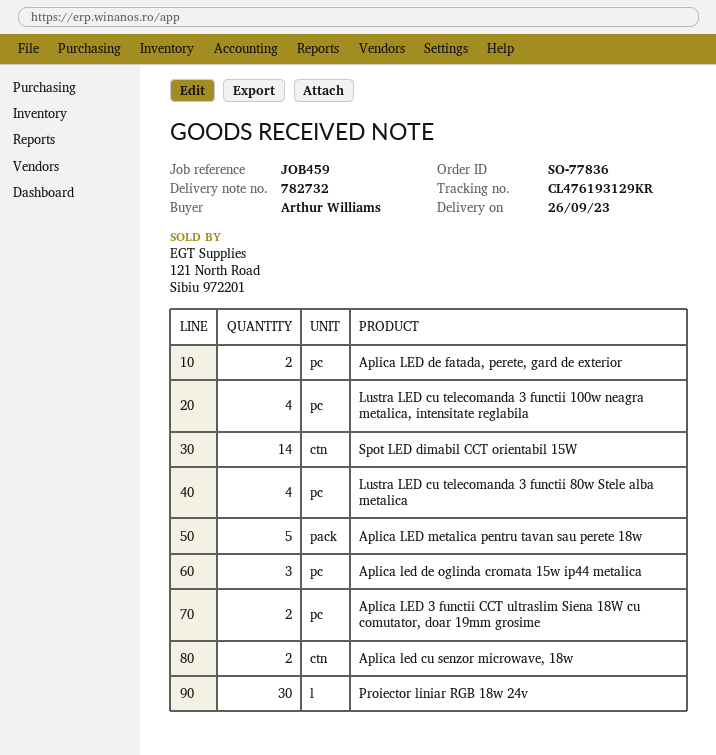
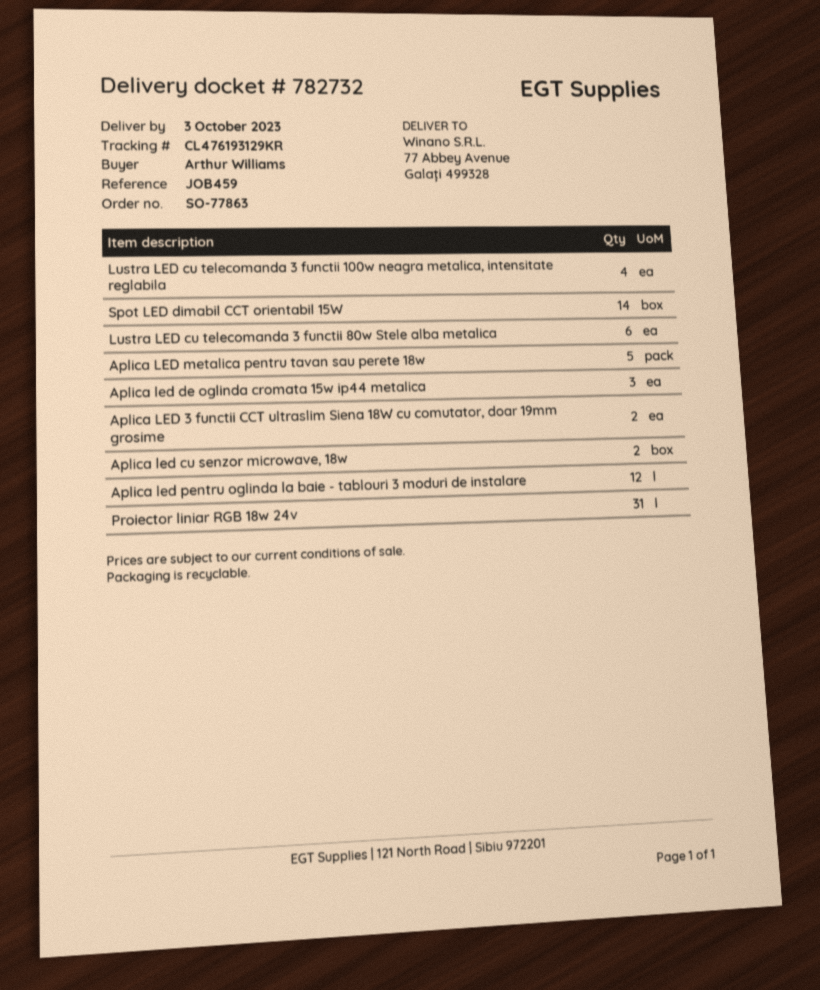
order number: SO-77836 -> SO-77863
delivery date: 2023-09-26 -> 2023-10-03
Aplica LED de fatada, perete, gard de exterior: 2 -> none
Lustra LED cu telecomanda 3 functii 80w Stele alba metalica: 4 -> 6
Proiector liniar RGB 18w 24v: 30 -> 31
Aplica led pentru oglinda la baie - tablouri 3 moduri de instalare: none -> 12

